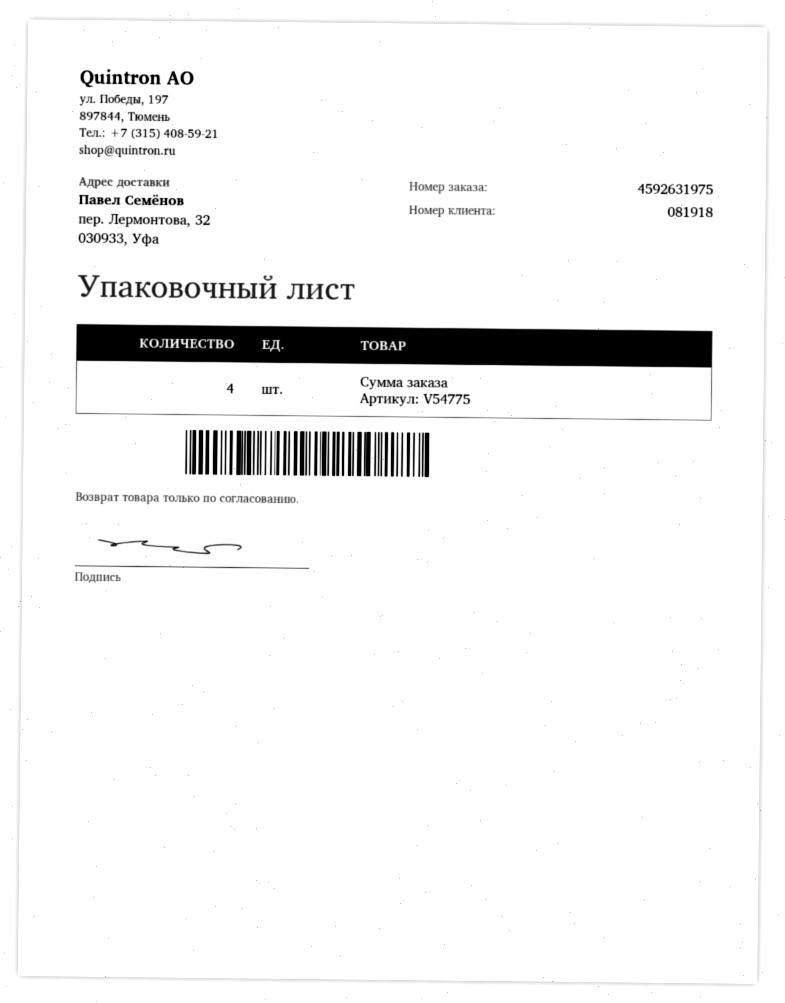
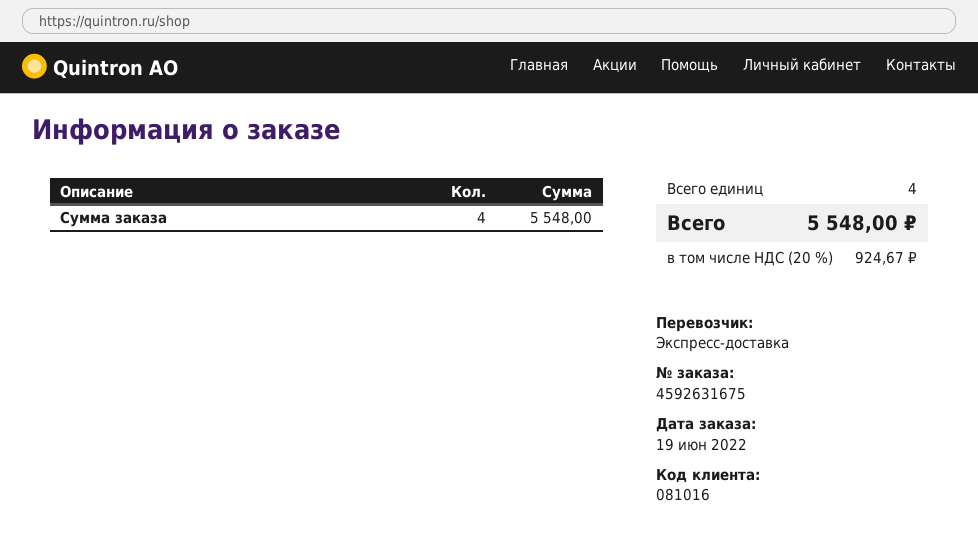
order number: 4592631975 -> 4592631675
customer number: 081918 -> 081016

